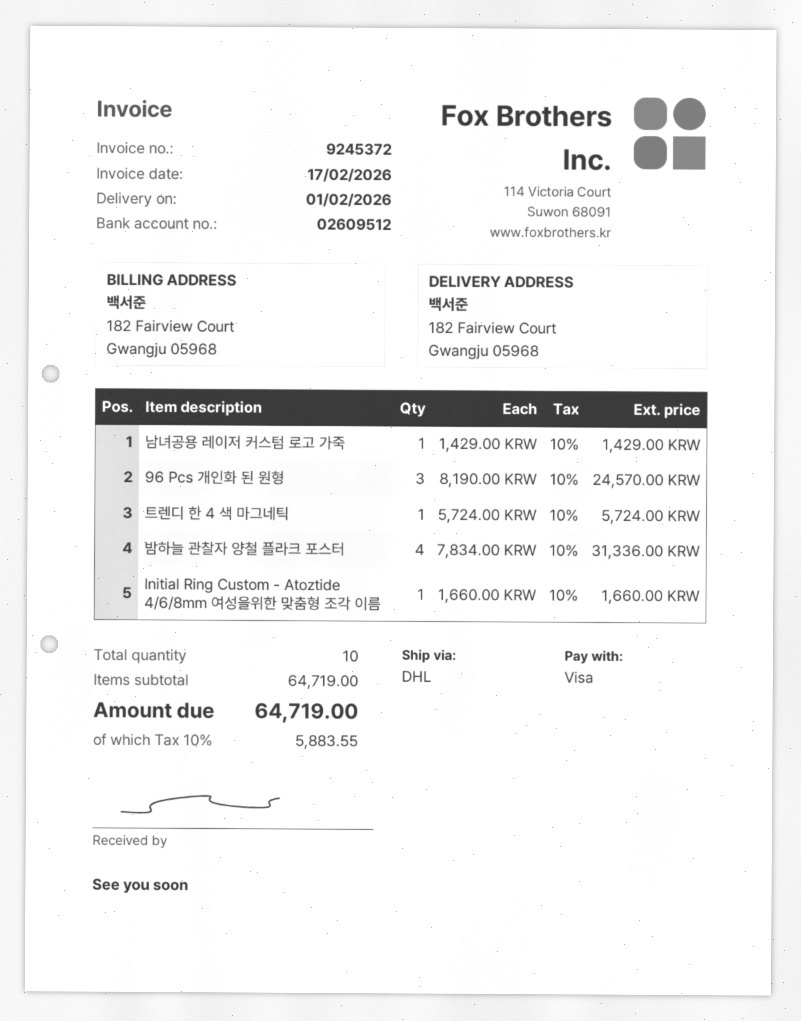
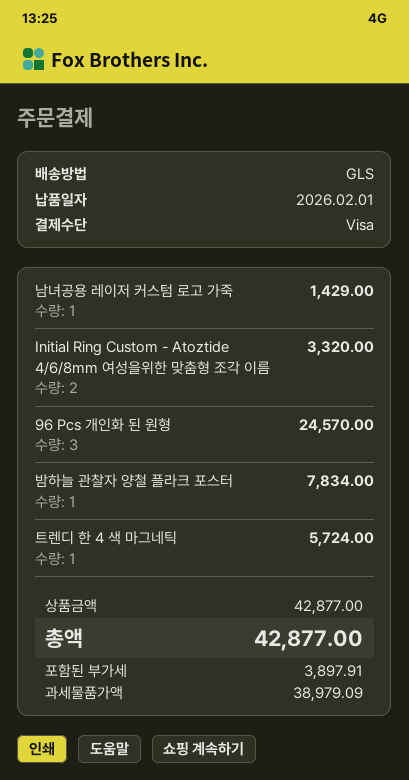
shipping method: DHL -> GLS
밤하늘 관찰자 양철 플라크 포스터: 4 for 31336.00 -> 1 for 7834.00
Initial Ring Custom - Atoztide 4/6/8mm 여성을위한 맞춤형 조각 이름: 1 for 1660.00 -> 2 for 3320.00
subtotal: 64719.00 -> 42877.00
tax: 5883.55 -> 3897.91
total: 64719.00 -> 42877.00

